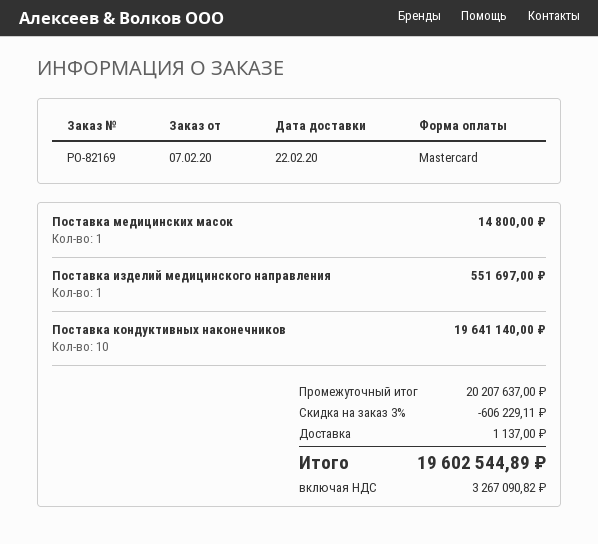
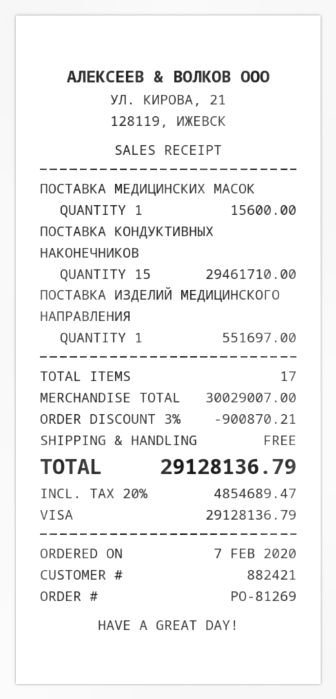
order number: PO-82169 -> PO-81269
payment method: Mastercard -> Visa
Поставка медицинских масок: 1 for 14800.00 -> 1 for 15600.00
Поставка кондуктивных наконечников: 10 for 19641140.00 -> 15 for 29461710.00
subtotal: 20207637.00 -> 30029007.00
discount: 3% = 606229.11 -> 3% = 900870.21
shipping: 1137.00 -> 0.00
tax: 3267090.82 -> 4854689.47
total: 19602544.89 -> 29128136.79

